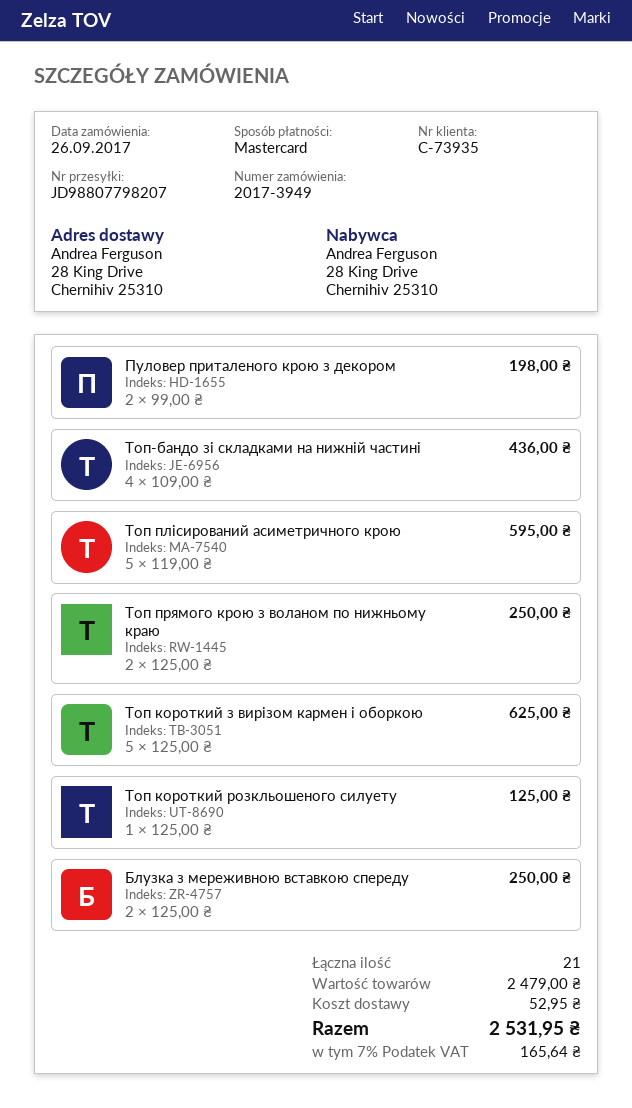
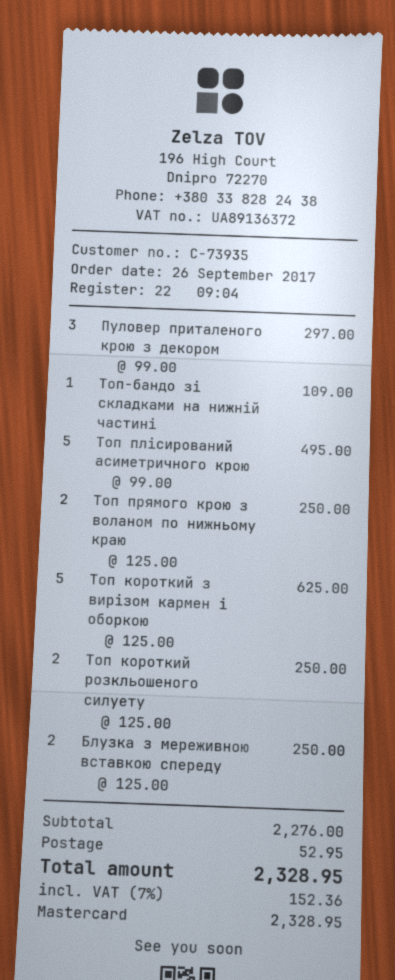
Пуловер приталеного крою з декором: 2 x 99.00 = 198.00 -> 3 x 99.00 = 297.00
Топ-бандо зі складками на нижній частині: 4 x 109.00 = 436.00 -> 1 x 109.00 = 109.00
Топ плісирований асиметричного крою: 5 x 119.00 = 595.00 -> 5 x 99.00 = 495.00
Топ короткий розкльошеного силуету: 1 x 125.00 = 125.00 -> 2 x 125.00 = 250.00
subtotal: 2479.00 -> 2276.00
tax: 7% = 165.64 -> 7% = 152.36
total: 2531.95 -> 2328.95

